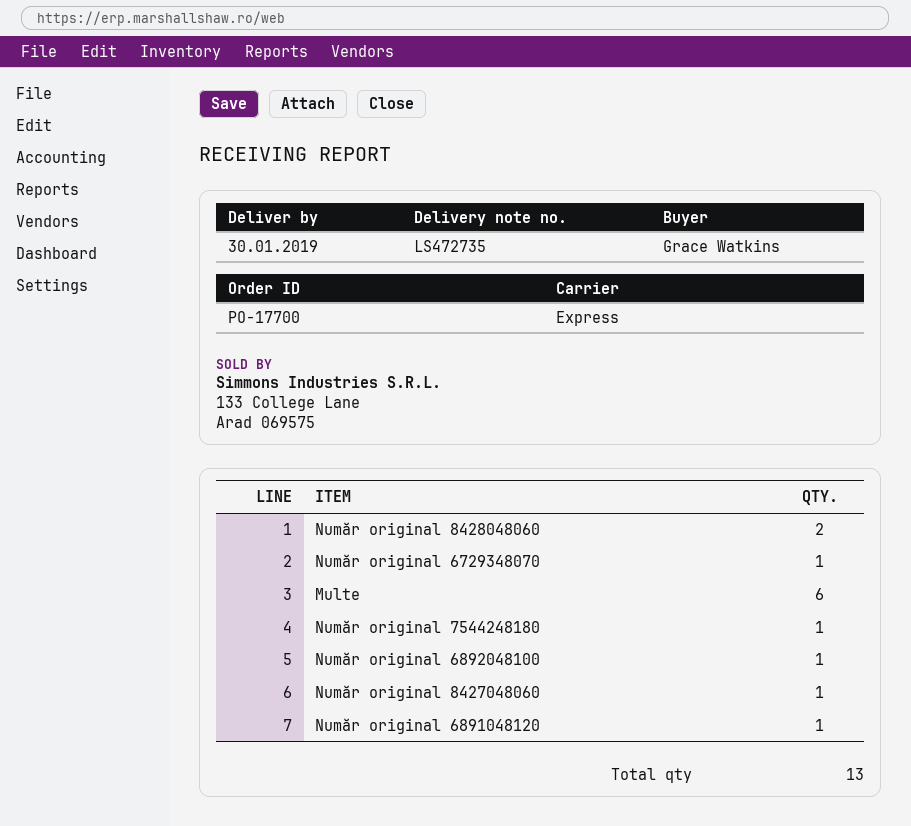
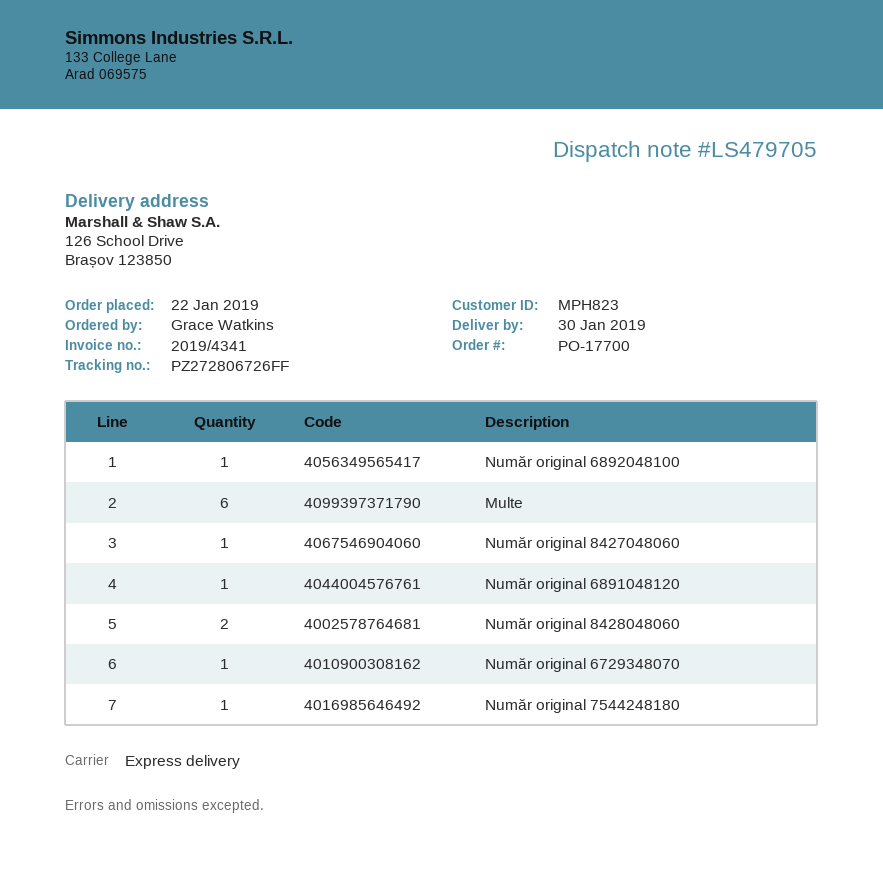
delivery note number: LS472735 -> LS479705

